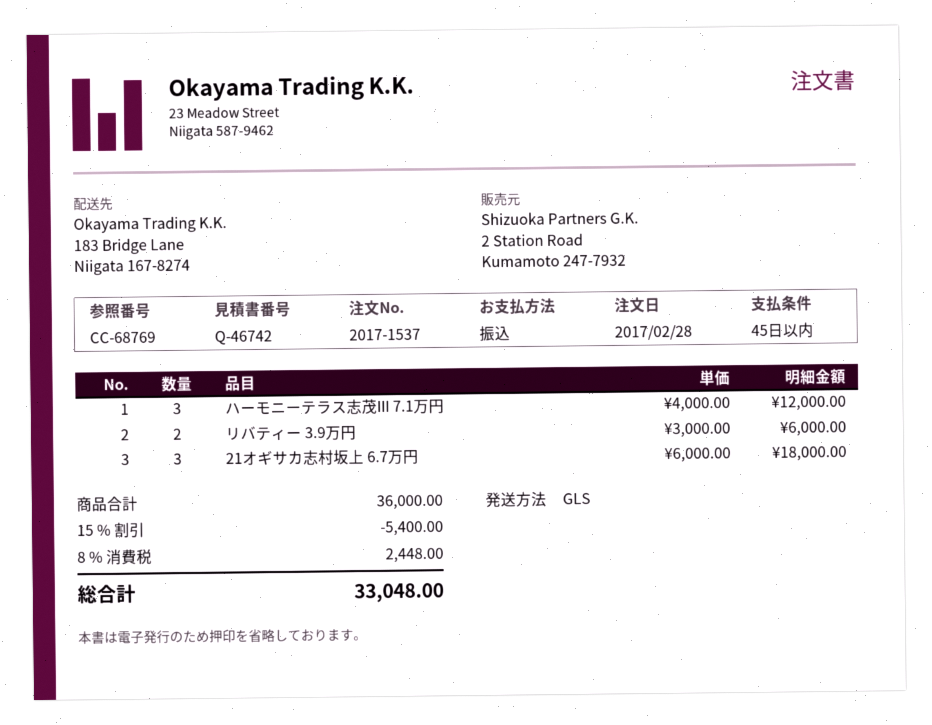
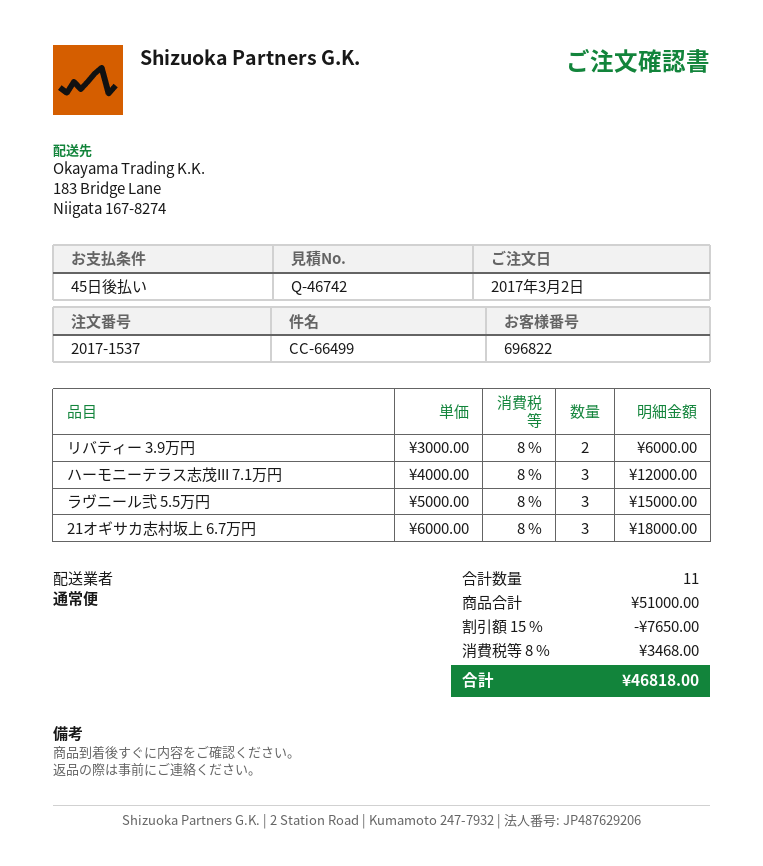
order date: 2017-02-28 -> 2017-03-02
reference: CC-68769 -> CC-66499
shipping method: GLS -> standard
ラヴニール弐 5.5万円: none -> 3 x 5000.00 = 15000.00
subtotal: 36000.00 -> 51000.00
discount: 15% = 5400.00 -> 15% = 7650.00
tax: 8% = 2448.00 -> 8% = 3468.00
total: 33048.00 -> 46818.00

